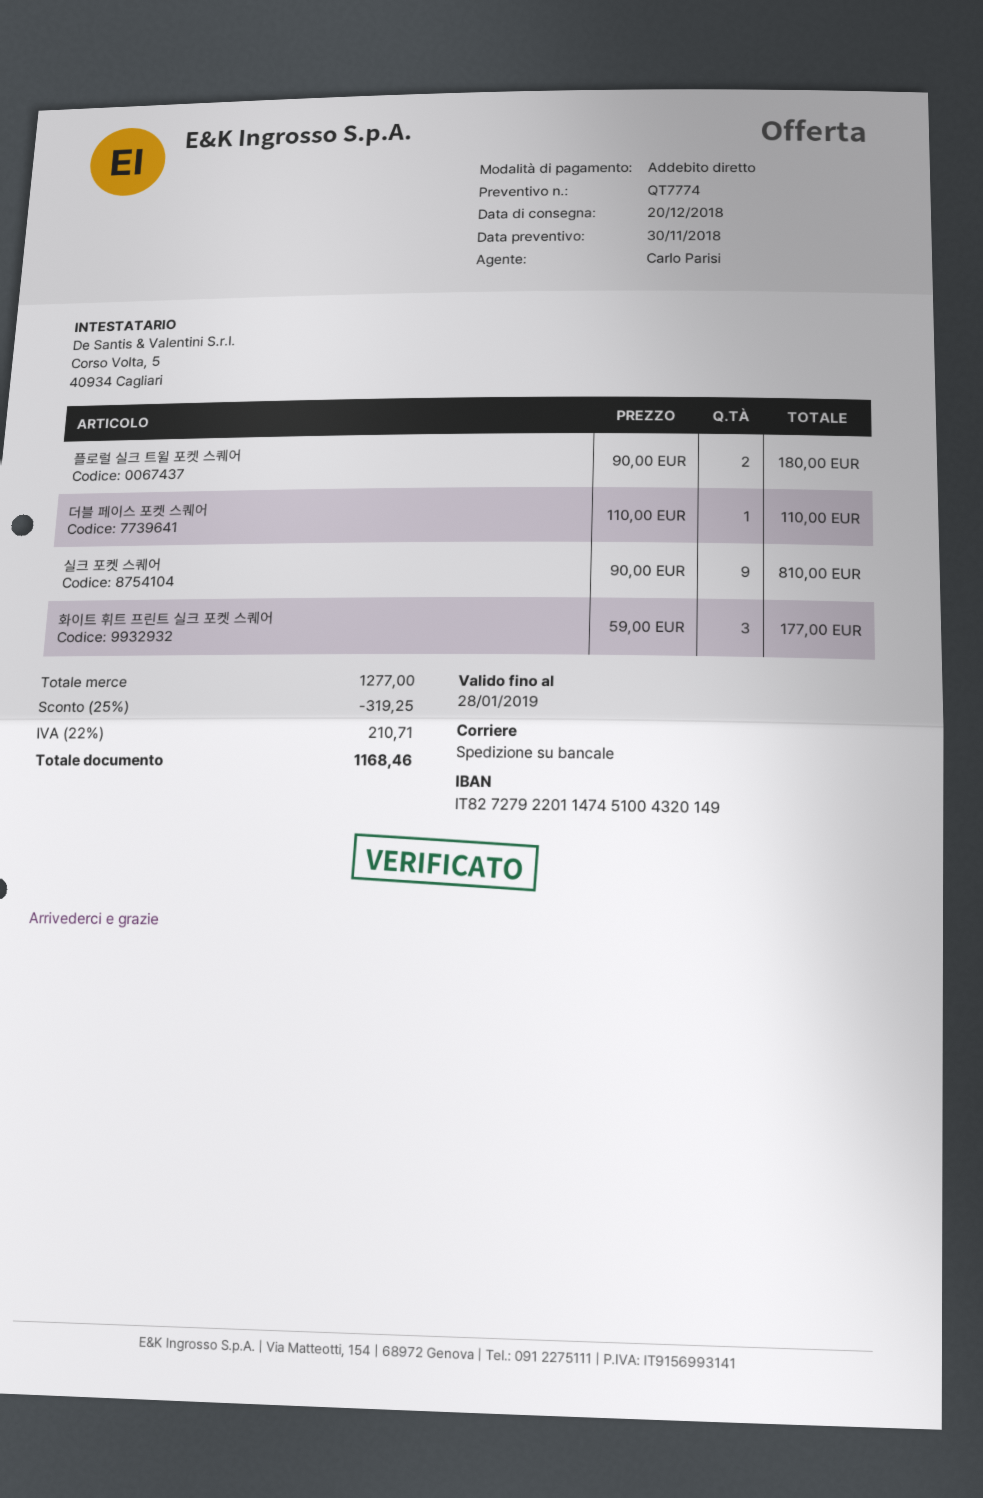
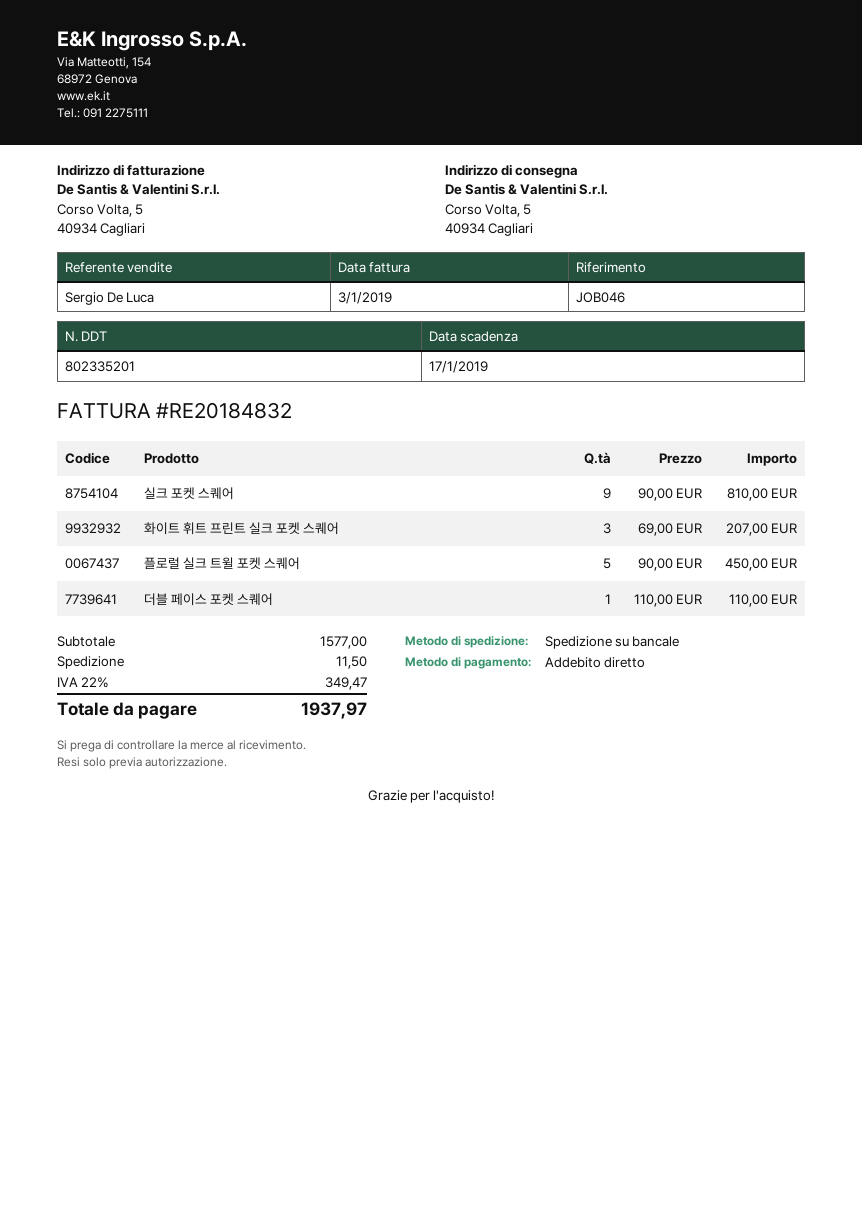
sales rep: Carlo Parisi -> Sergio De Luca
플로럴 실크 트윌 포켓 스퀘어: 2 x 90.00 = 180.00 -> 5 x 90.00 = 450.00
화이트 휘트 프린트 실크 포켓 스퀘어: 3 x 59.00 = 177.00 -> 3 x 69.00 = 207.00
subtotal: 1277.00 -> 1577.00
discount: 25% = 319.25 -> none
shipping: none -> 11.50
tax: 22% = 210.71 -> 22% = 349.47
total: 1168.46 -> 1937.97

